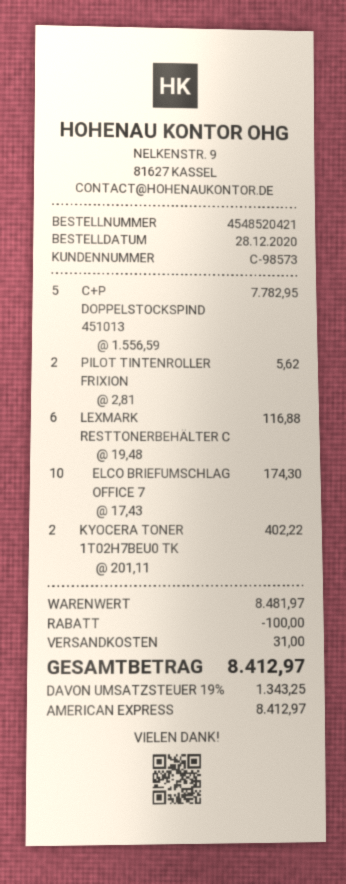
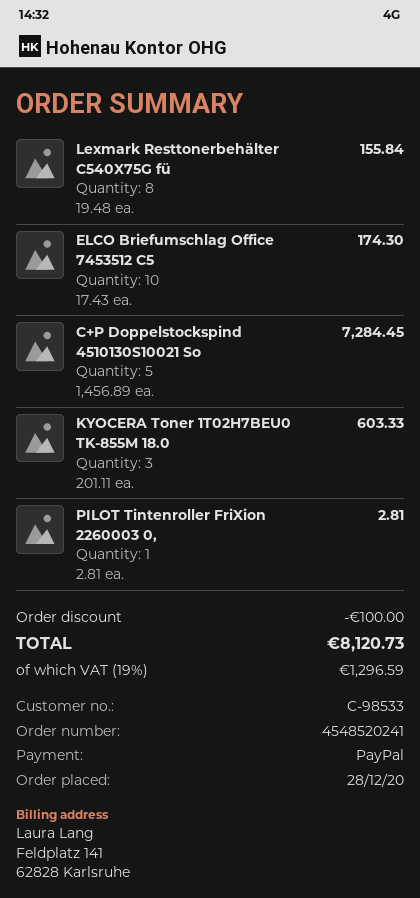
order number: 4548520421 -> 4548520241
customer number: C-98573 -> C-98533
payment method: American Express -> PayPal
C+P DOPPELSTOCKSPIND 451013: 5 x 1556.59 = 7782.95 -> 5 x 1456.89 = 7284.45
PILOT TINTENROLLER FRIXION: 2 x 2.81 = 5.62 -> 1 x 2.81 = 2.81
LEXMARK RESTTONERBEHÄLTER C: 6 x 19.48 = 116.88 -> 8 x 19.48 = 155.84
KYOCERA TONER 1T02H7BEU0 TK: 2 x 201.11 = 402.22 -> 3 x 201.11 = 603.33
shipping: 31.00 -> none
tax: 19% = 1343.25 -> 19% = 1296.59
total: 8412.97 -> 8120.73

